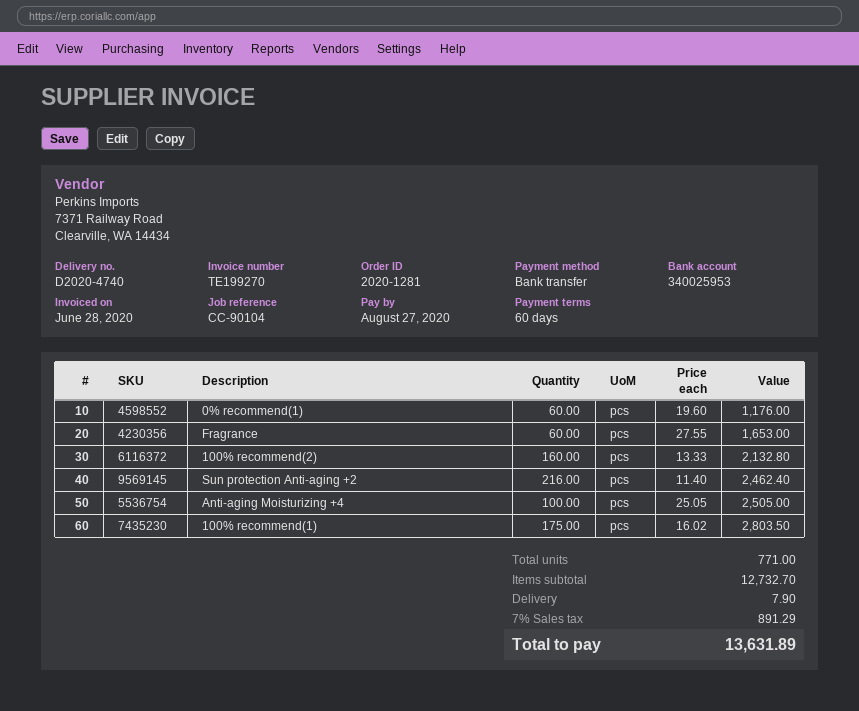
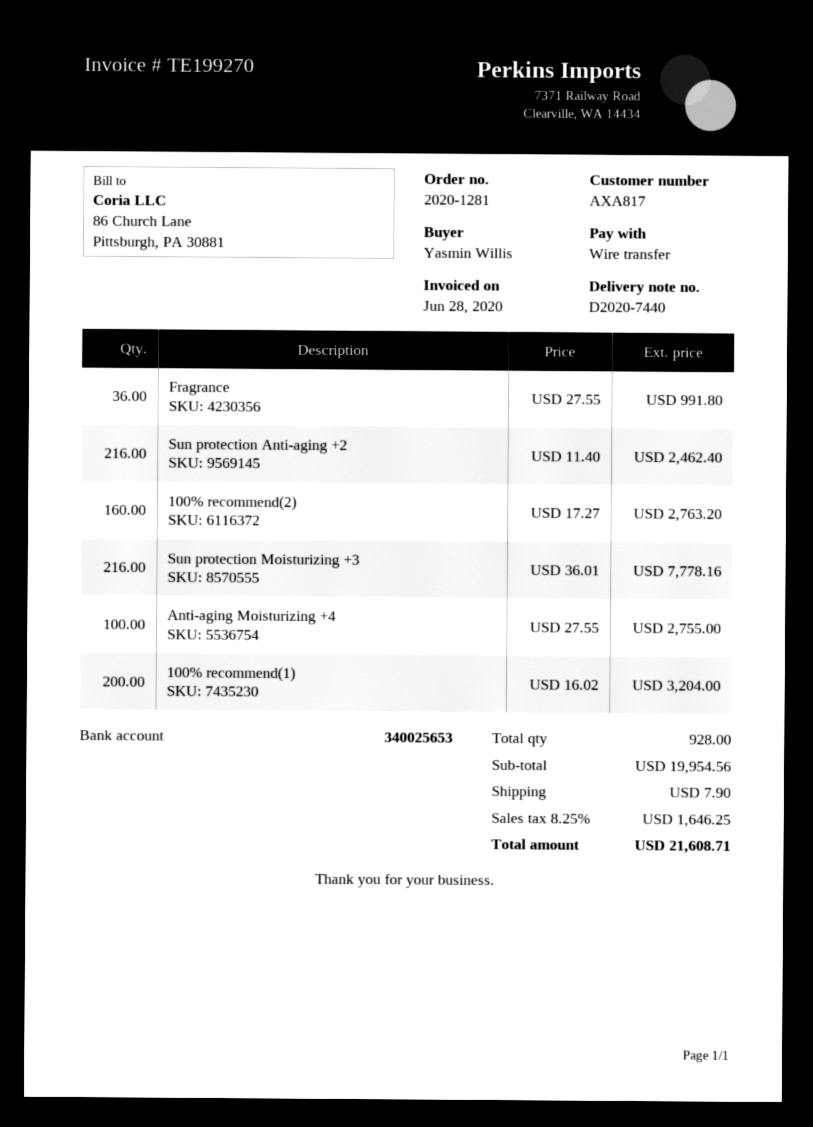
delivery note number: D2020-4740 -> D2020-7440
bank account: 340025953 -> 340025653
0% recommend(1): 60 x 19.60 = 1176.00 -> none
Fragrance: 60 x 27.55 = 1653.00 -> 36 x 27.55 = 991.80
100% recommend(2): 160 x 13.33 = 2132.80 -> 160 x 17.27 = 2763.20
Anti-aging Moisturizing +4: 100 x 25.05 = 2505.00 -> 100 x 27.55 = 2755.00
100% recommend(1): 175 x 16.02 = 2803.50 -> 200 x 16.02 = 3204.00
Sun protection Moisturizing +3: none -> 216 x 36.01 = 7778.16
total quantity: 771 -> 928
subtotal: 12732.70 -> 19954.56
tax: 7% = 891.29 -> 8.25% = 1646.25
total: 13631.89 -> 21608.71

